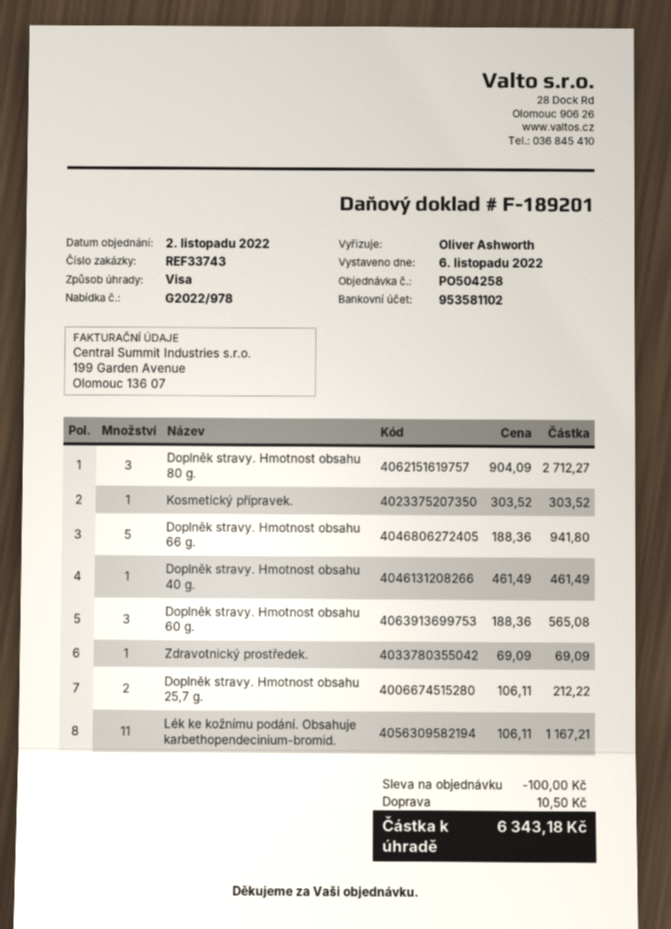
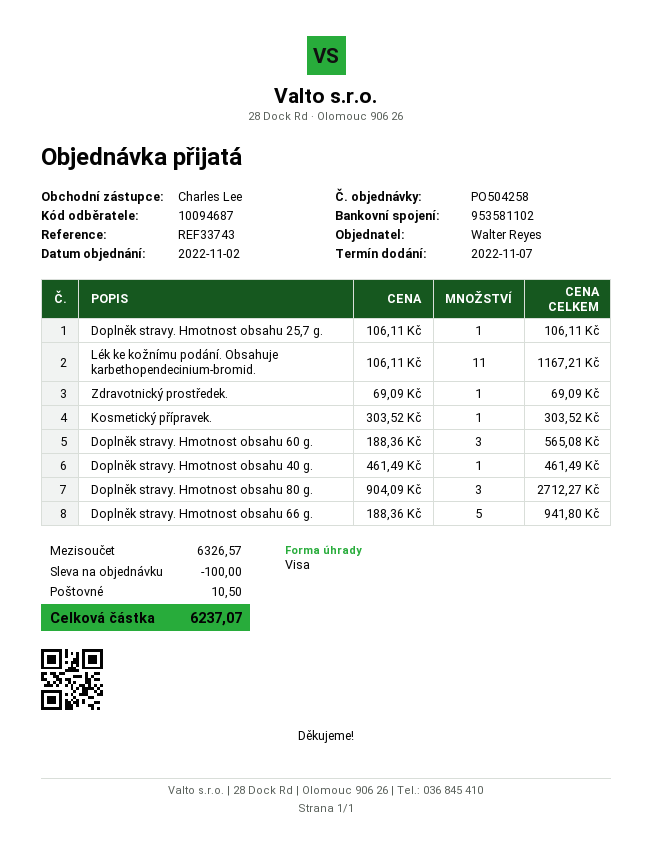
sales rep: Oliver Ashworth -> Charles Lee
Doplněk stravy. Hmotnost obsahu 25,7 g.: 2 x 106.11 = 212.22 -> 1 x 106.11 = 106.11
total: 6343.18 -> 6237.07

